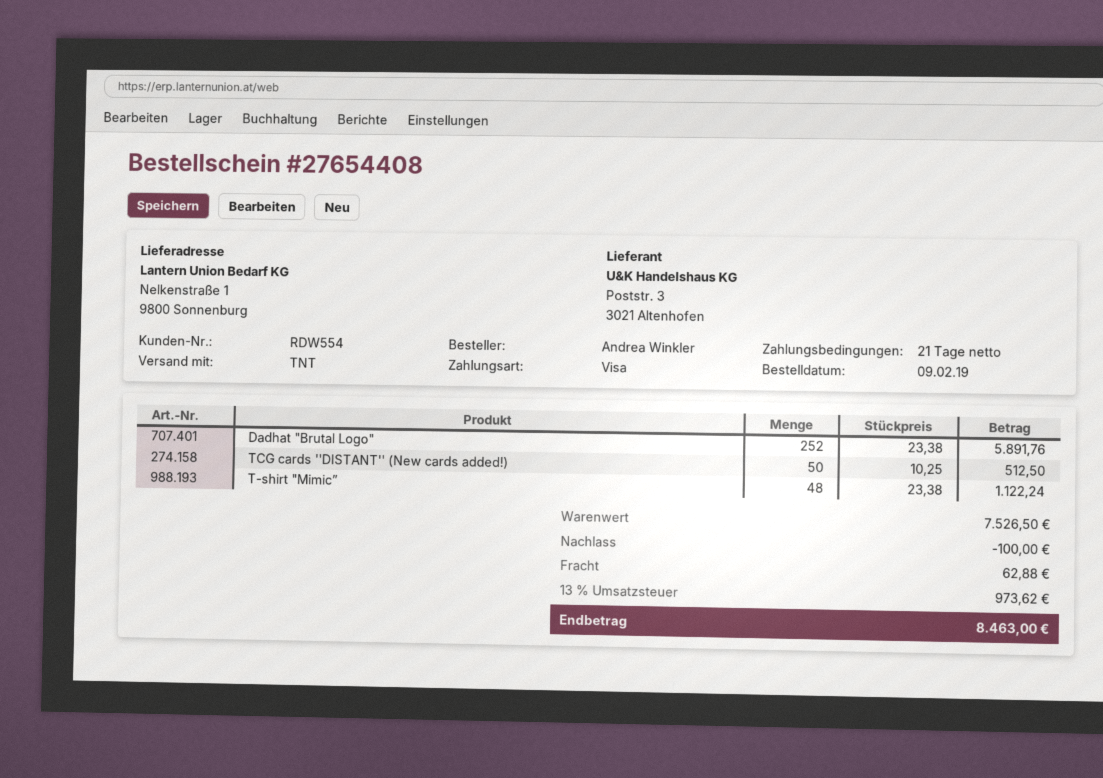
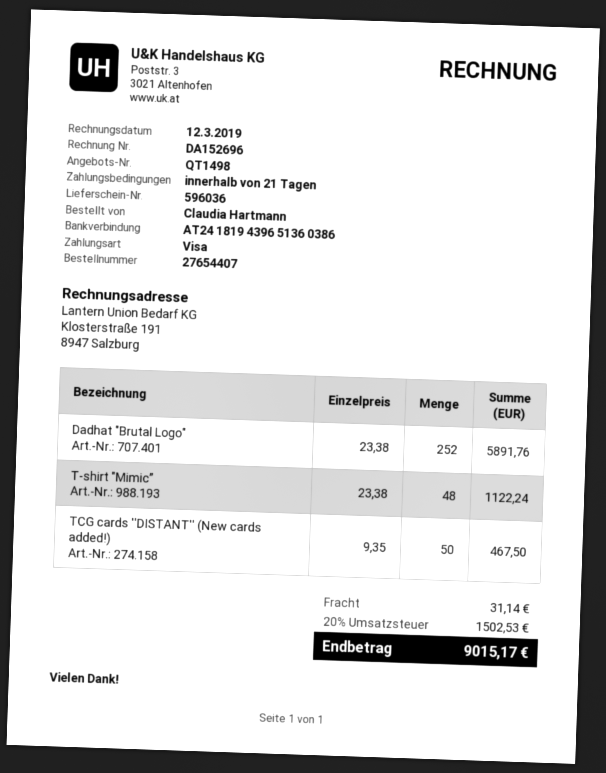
order number: 27654408 -> 27654407
ordered by: Andrea Winkler -> Claudia Hartmann
TCG cards ''DISTANT'' (New cards added!): 50 x 10.25 = 512.50 -> 50 x 9.35 = 467.50
discount: 100.00 -> none
shipping: 62.88 -> 31.14
tax: 13% = 973.62 -> 20% = 1502.53
total: 8463.00 -> 9015.17

